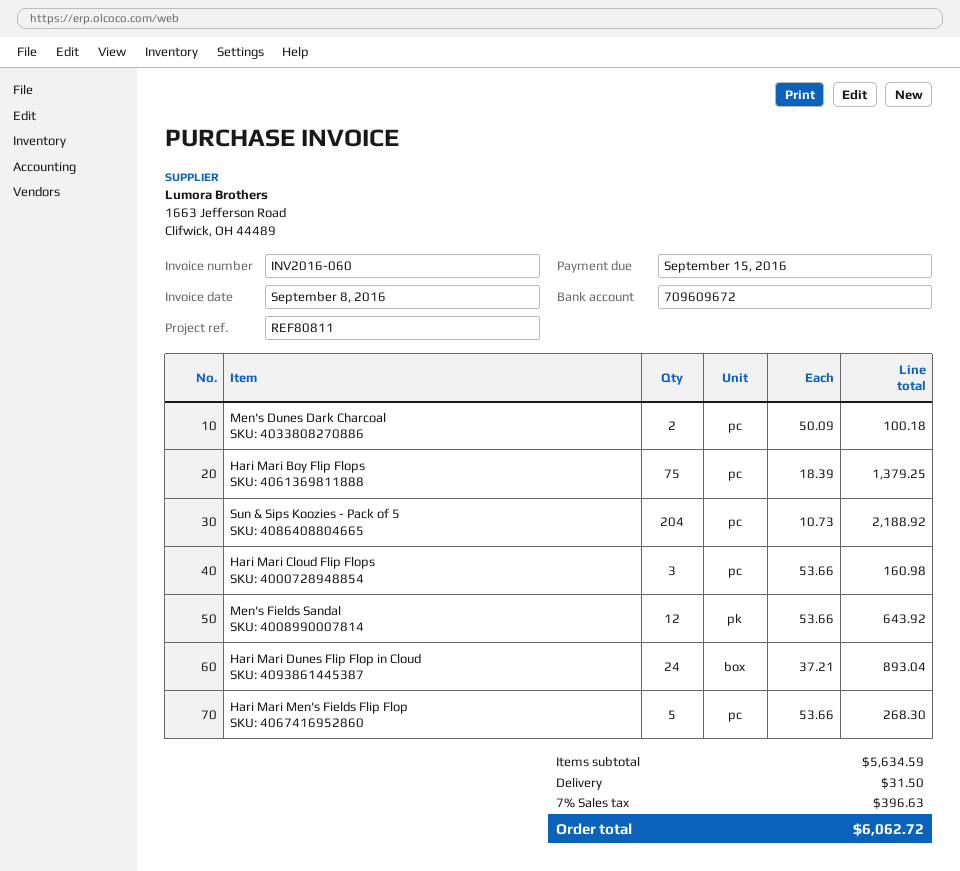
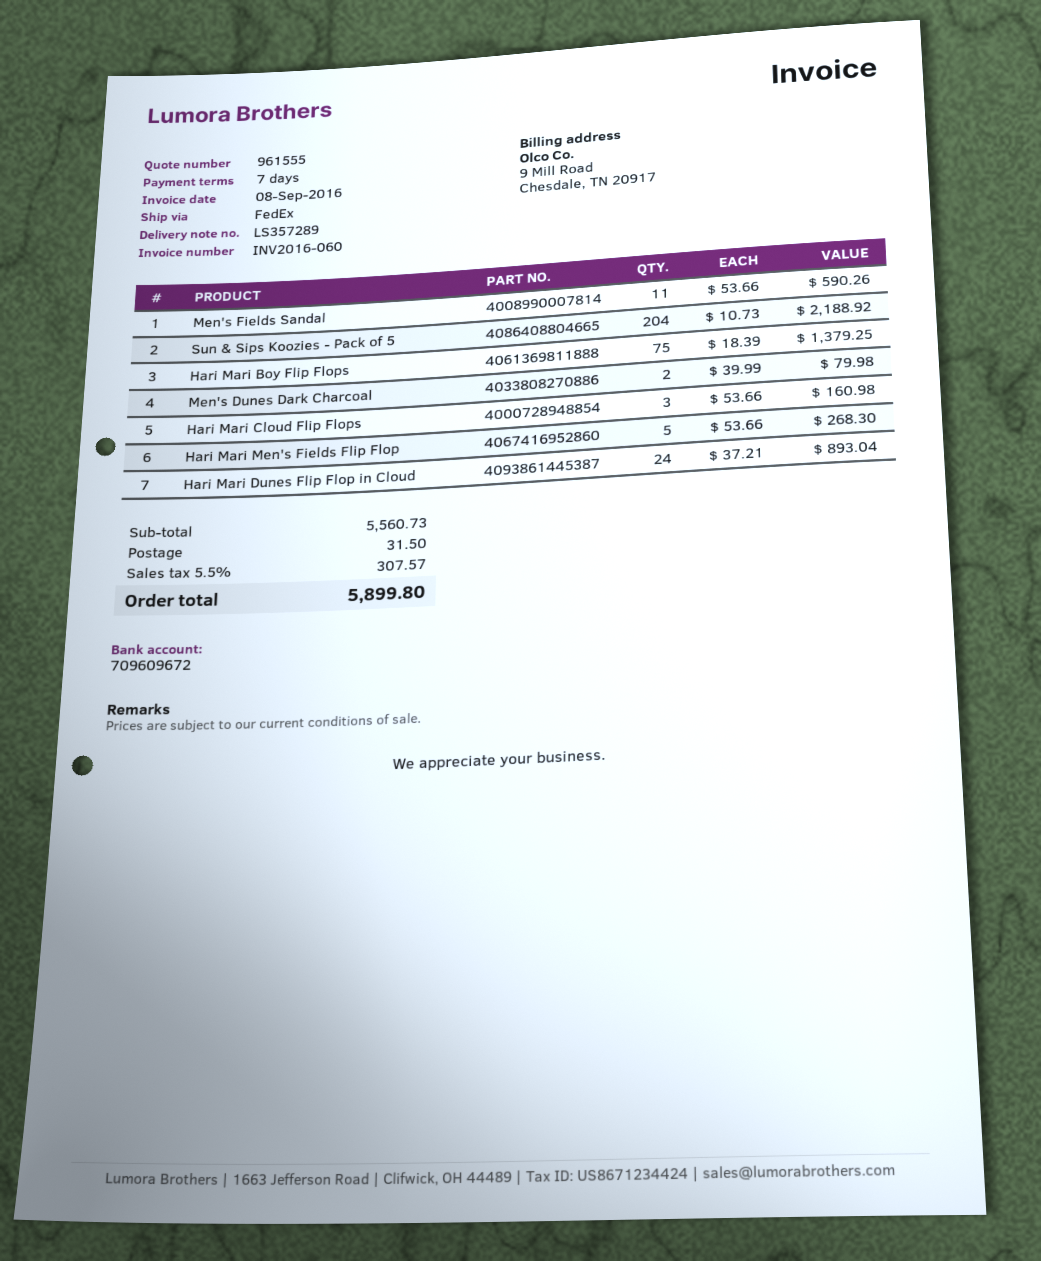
Men's Dunes Dark Charcoal: 2 x 50.09 = 100.18 -> 2 x 39.99 = 79.98
Men's Fields Sandal: 12 x 53.66 = 643.92 -> 11 x 53.66 = 590.26
subtotal: 5634.59 -> 5560.73
tax: 7% = 396.63 -> 5.5% = 307.57
total: 6062.72 -> 5899.80

